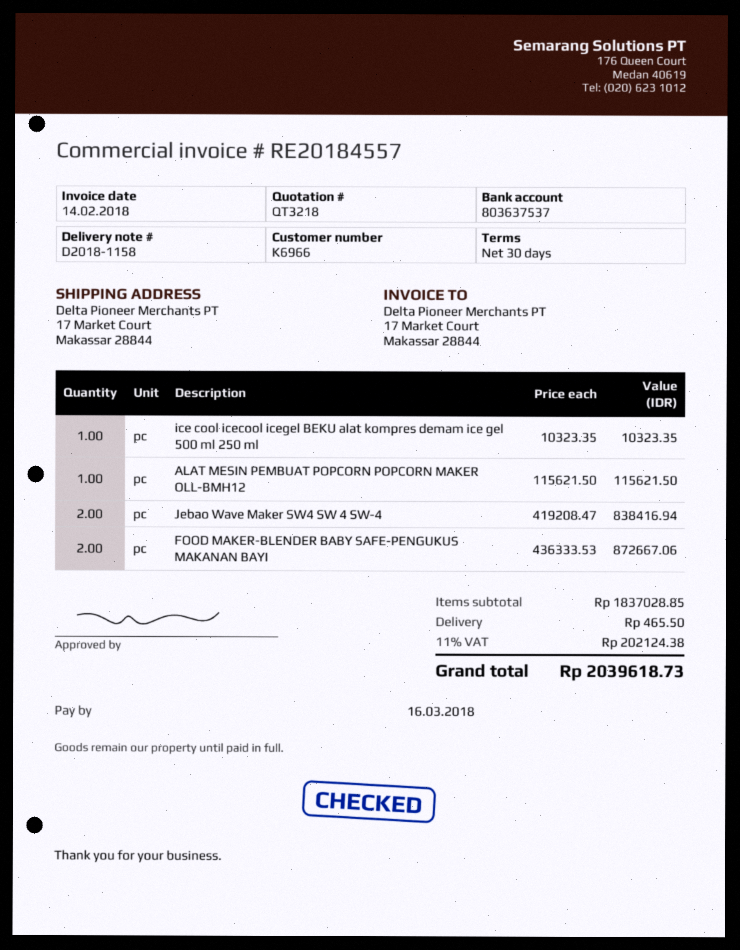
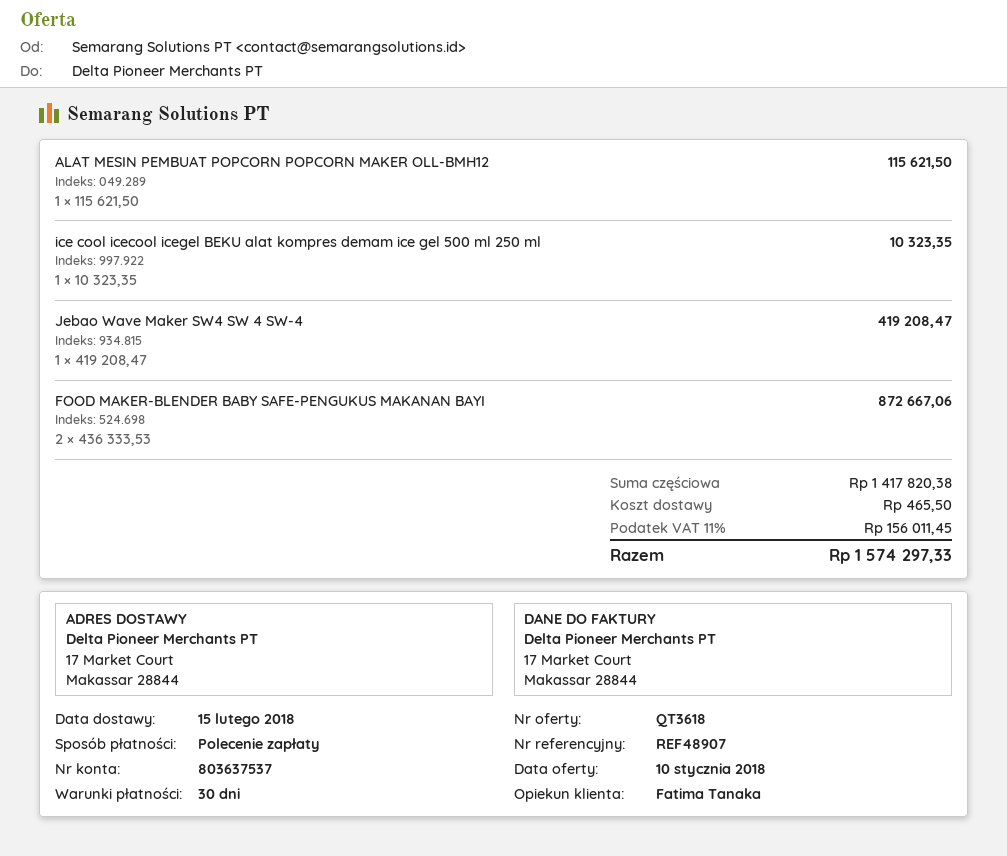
quote number: QT3218 -> QT3618
Jebao Wave Maker SW4 SW 4 SW-4: 2 x 419208.47 = 838416.94 -> 1 x 419208.47 = 419208.47
subtotal: 1837028.85 -> 1417820.38
tax: 11% = 202124.38 -> 11% = 156011.45
total: 2039618.73 -> 1574297.33

